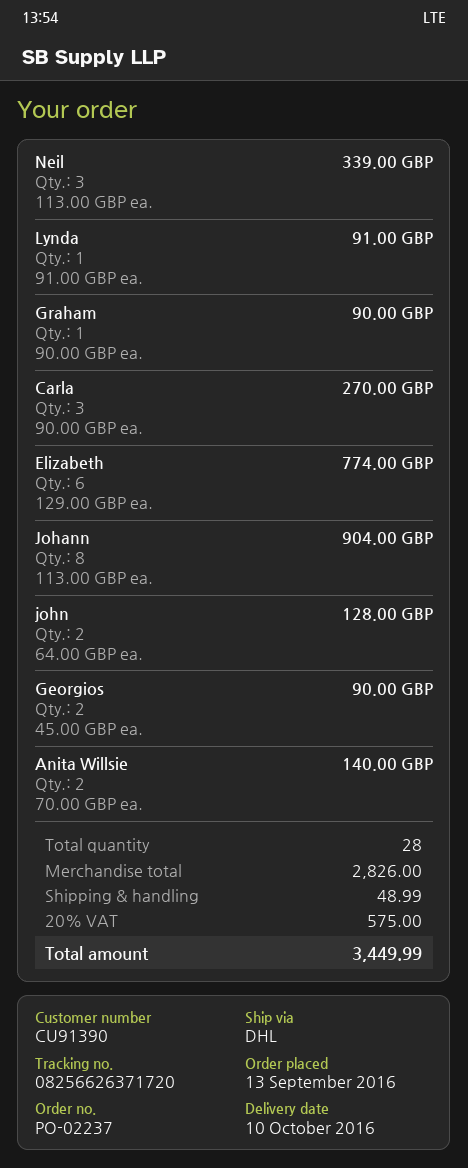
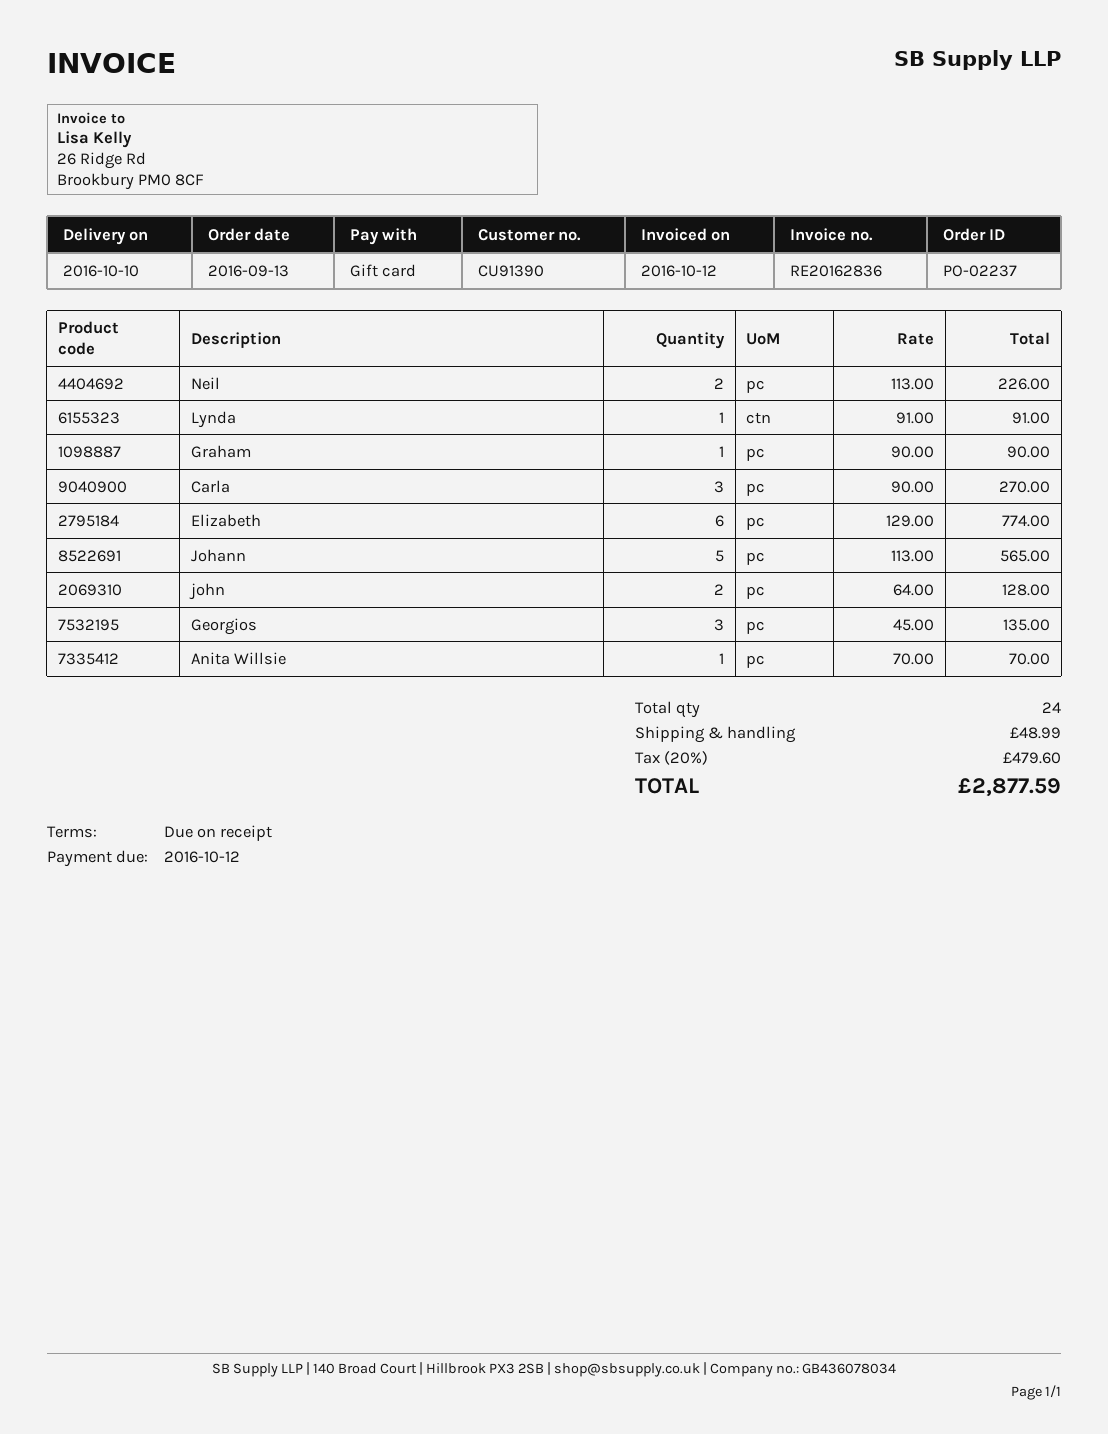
Neil: 3 x 113.00 = 339.00 -> 2 x 113.00 = 226.00
Johann: 8 x 113.00 = 904.00 -> 5 x 113.00 = 565.00
Georgios: 2 x 45.00 = 90.00 -> 3 x 45.00 = 135.00
Anita Willsie: 2 x 70.00 = 140.00 -> 1 x 70.00 = 70.00
total quantity: 28 -> 24
tax: 20% = 575.00 -> 20% = 479.60
total: 3449.99 -> 2877.59

